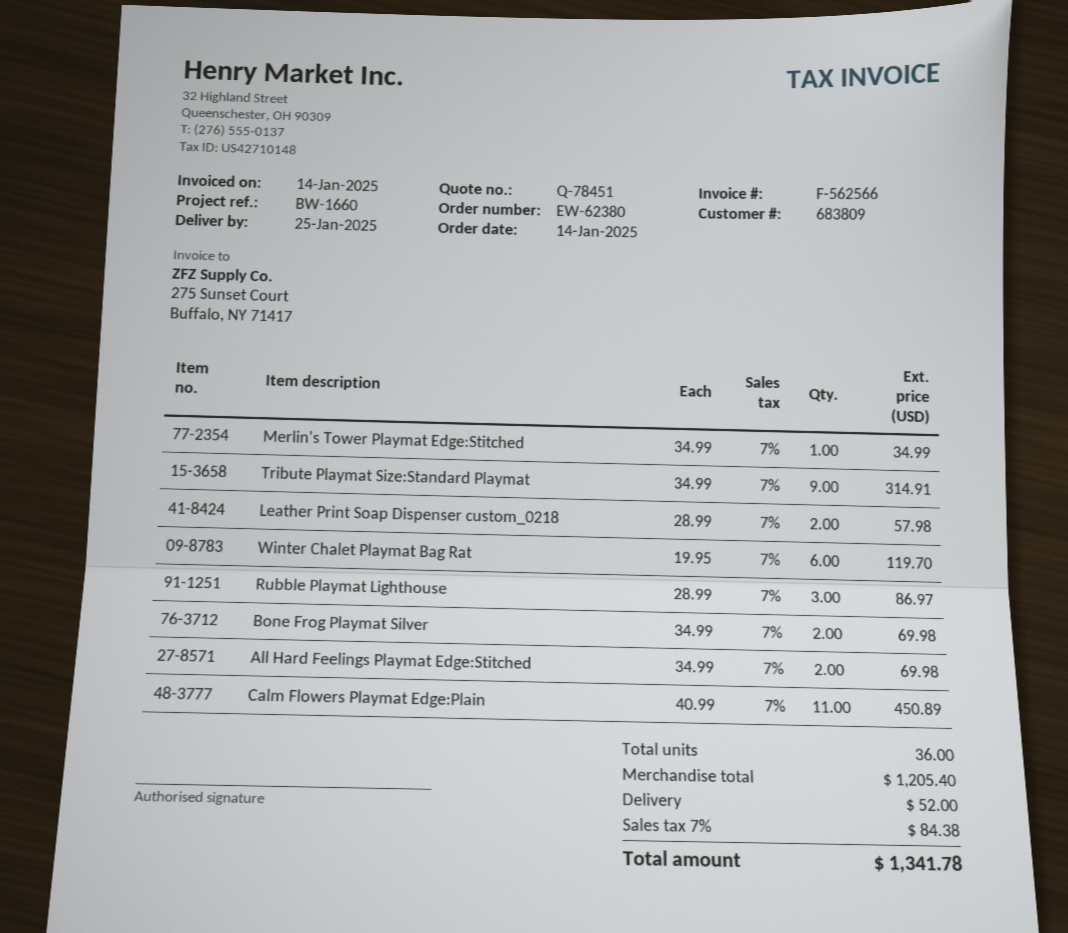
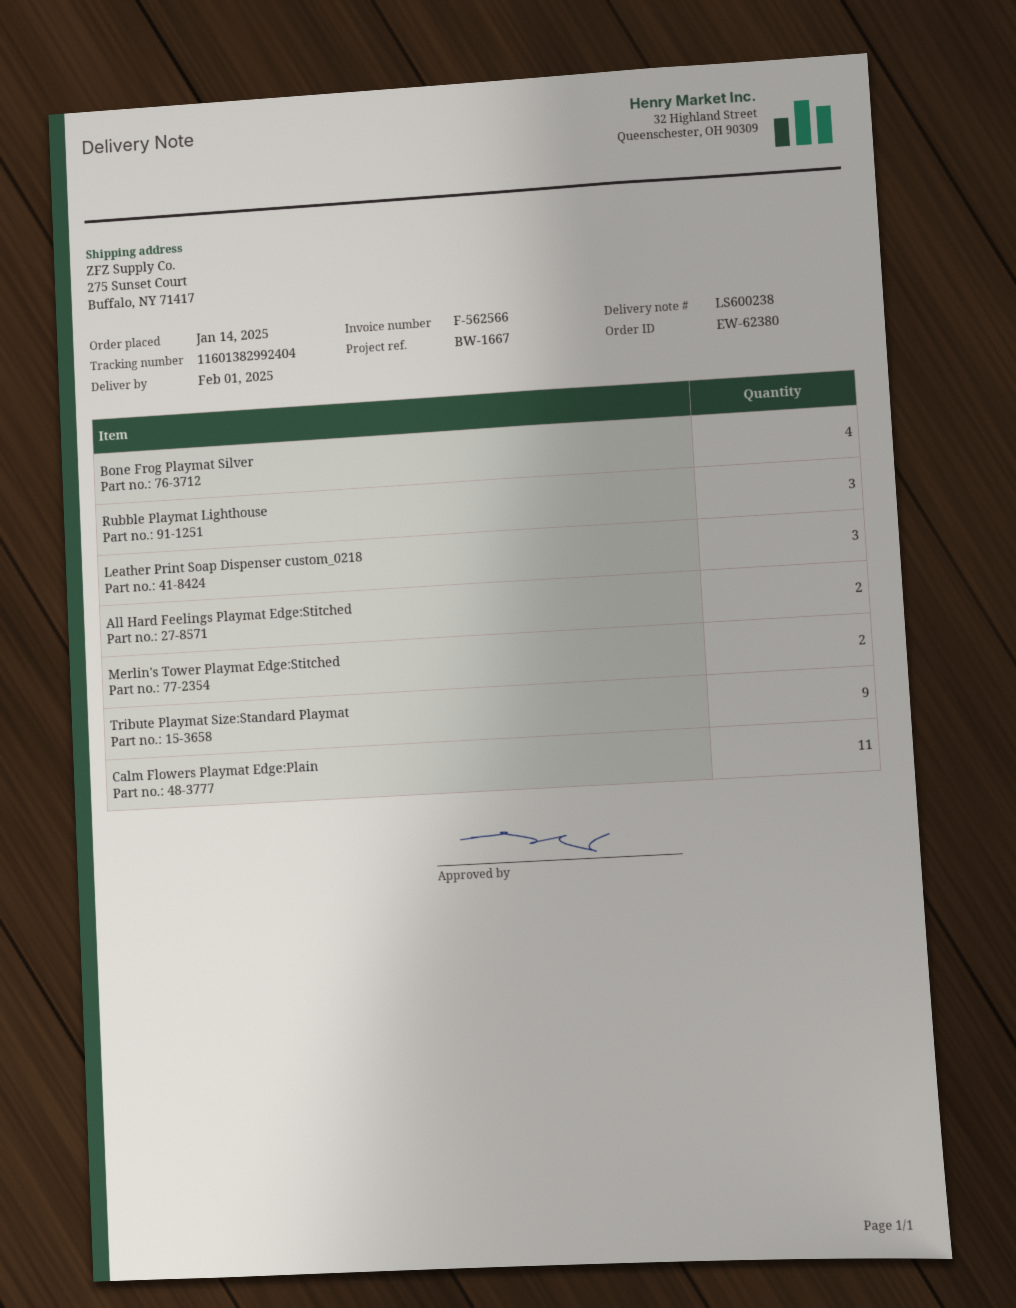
delivery date: 2025-01-25 -> 2025-02-01
reference: BW-1660 -> BW-1667
Merlin's Tower Playmat Edge:Stitched: 1 -> 2
Leather Print Soap Dispenser custom_0218: 2 -> 3
Winter Chalet Playmat Bag Rat: 6 -> none
Bone Frog Playmat Silver: 2 -> 4

